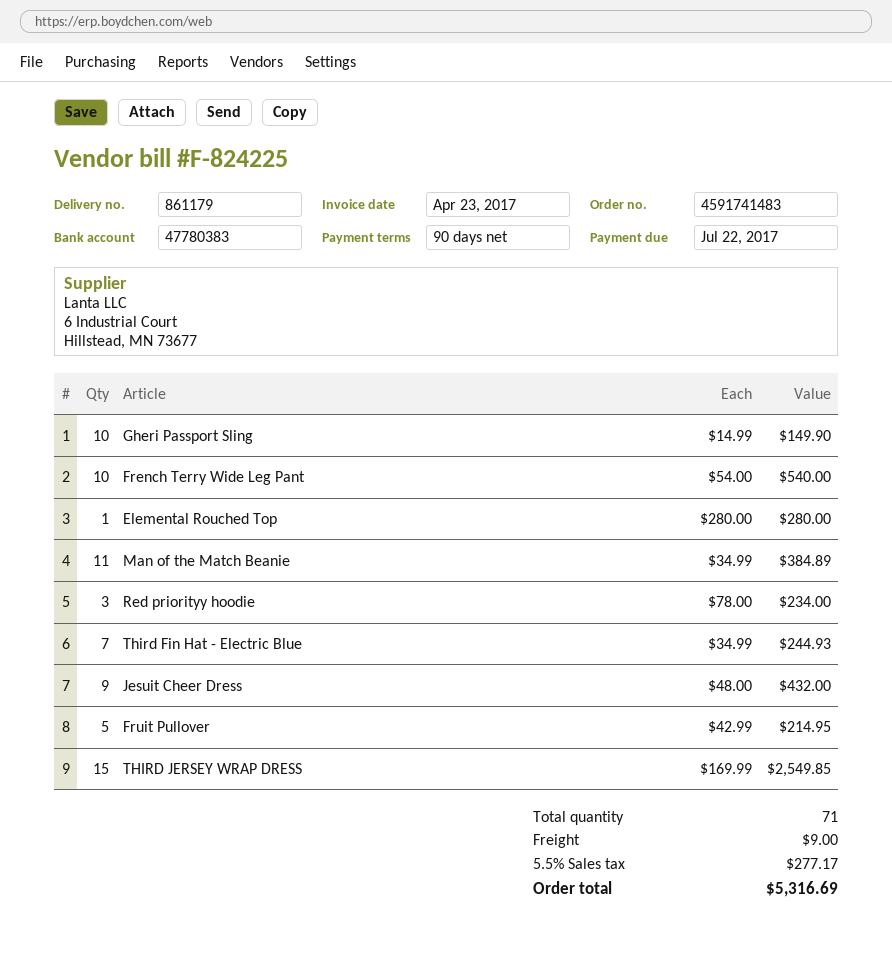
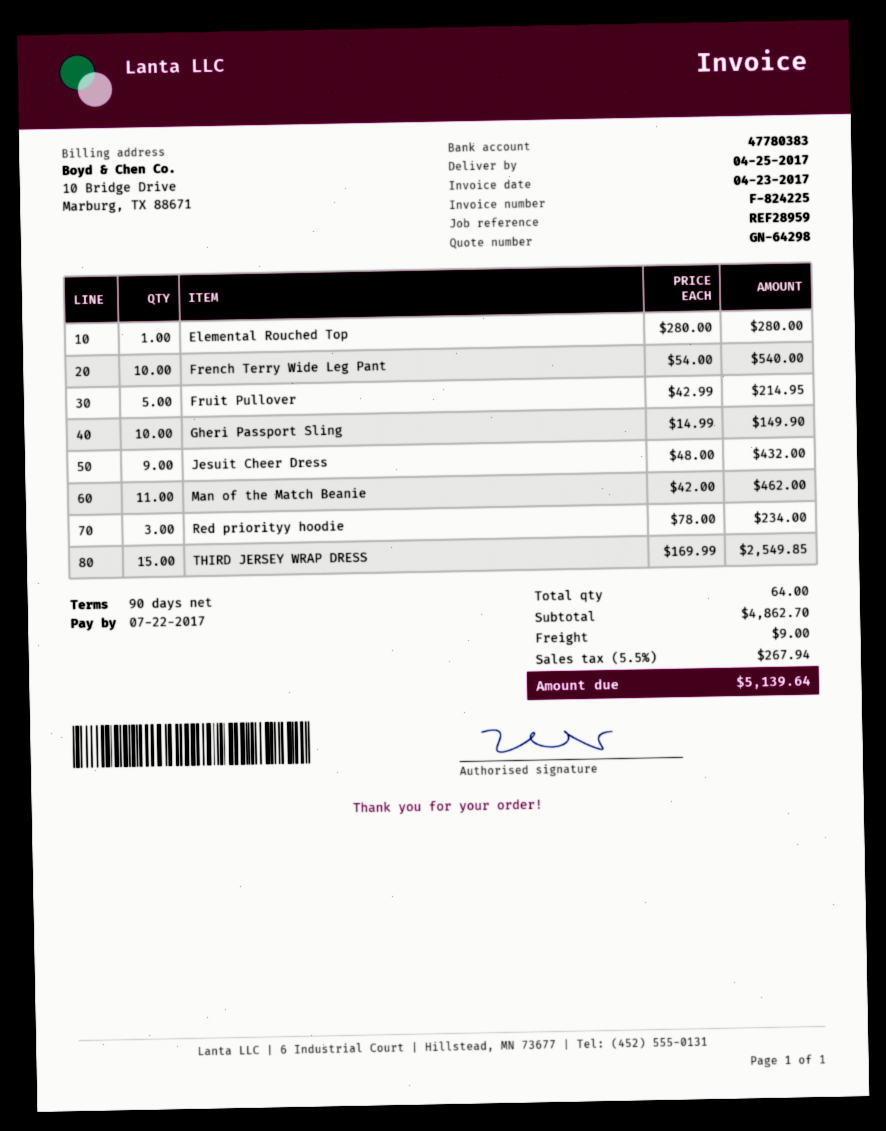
Man of the Match Beanie: 11 x 34.99 = 384.89 -> 11 x 42.00 = 462.00
Third Fin Hat - Electric Blue: 7 x 34.99 = 244.93 -> none
total quantity: 71 -> 64
tax: 5.5% = 277.17 -> 5.5% = 267.94
total: 5316.69 -> 5139.64

